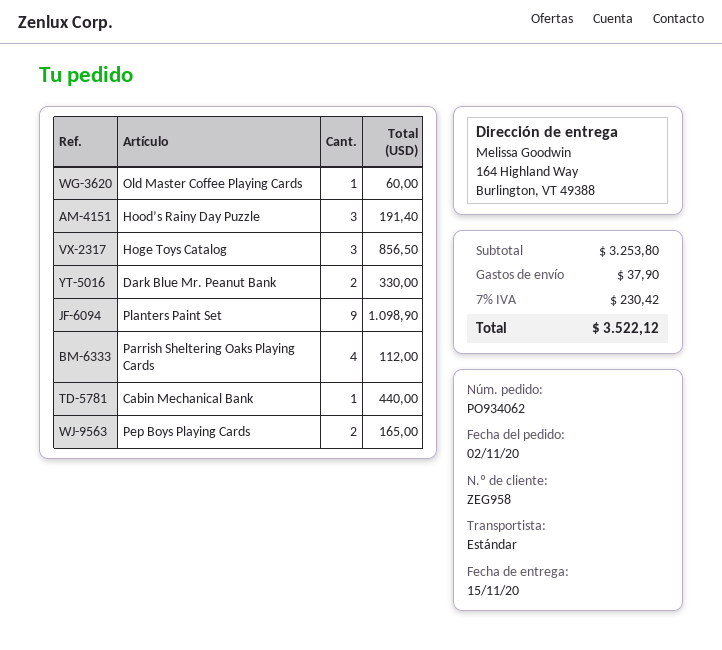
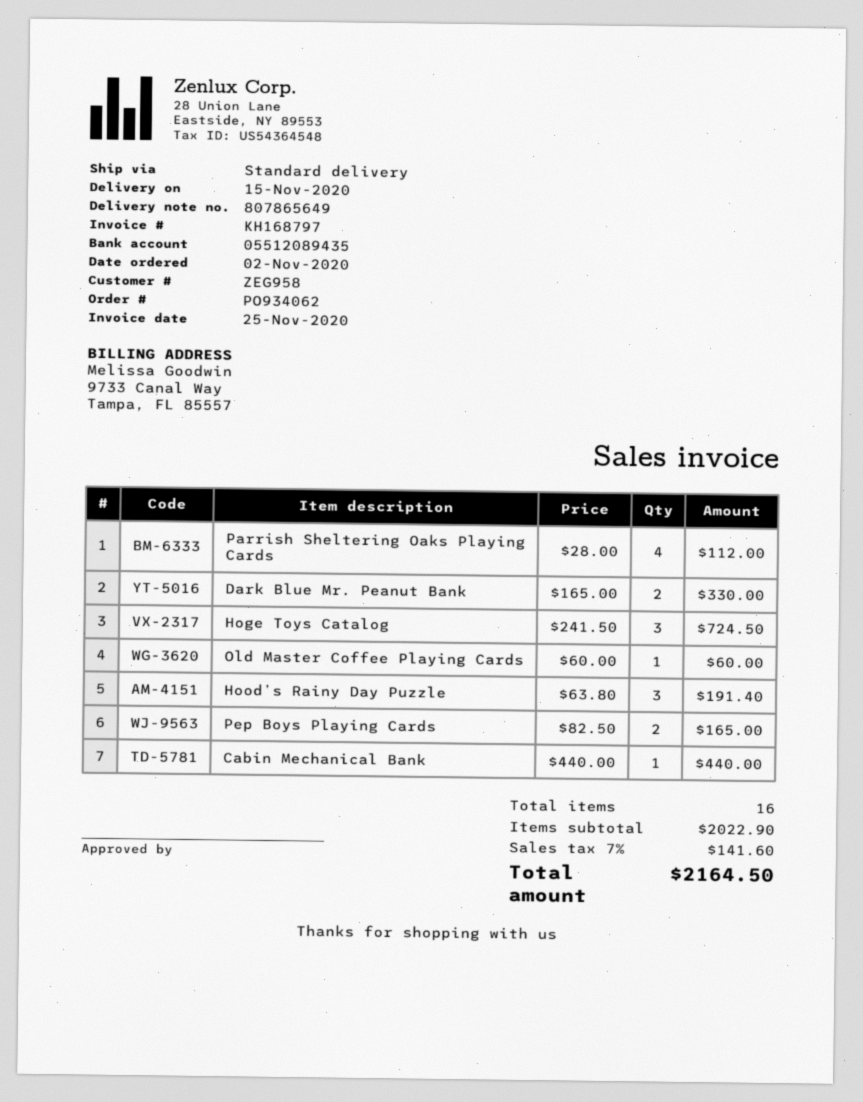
Hoge Toys Catalog: 3 for 856.50 -> 3 for 724.50
Planters Paint Set: 9 for 1098.90 -> none
subtotal: 3253.80 -> 2022.90
shipping: 37.90 -> none
tax: 7% = 230.42 -> 7% = 141.60
total: 3522.12 -> 2164.50

